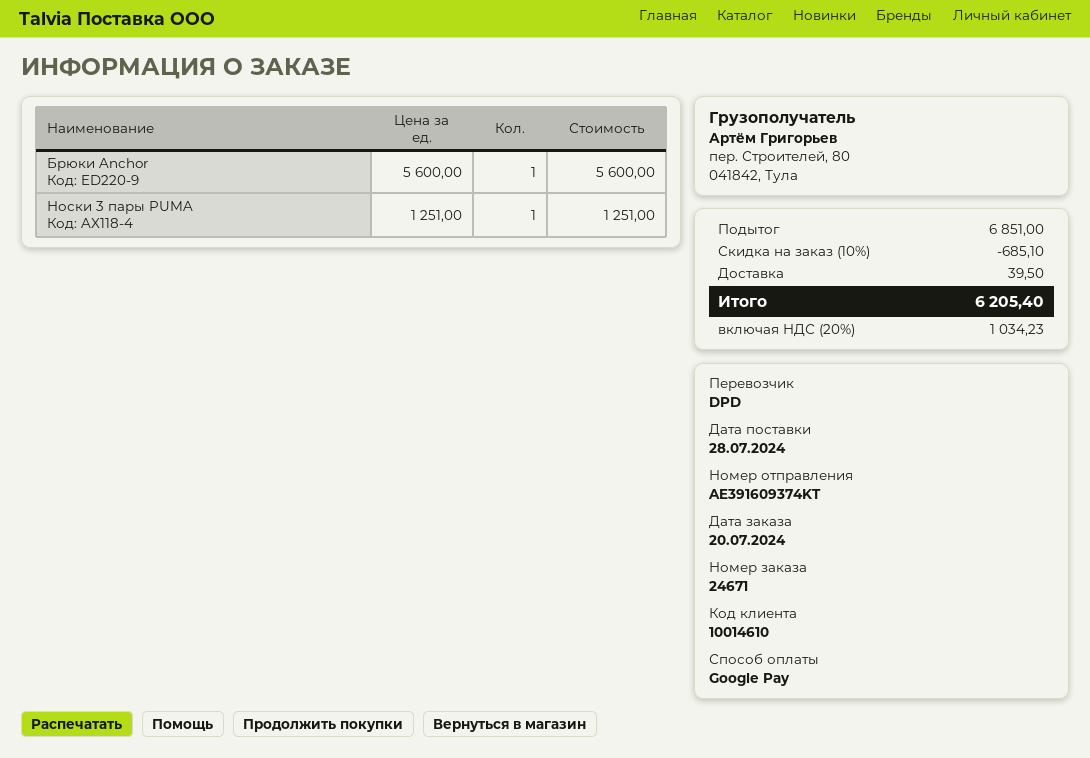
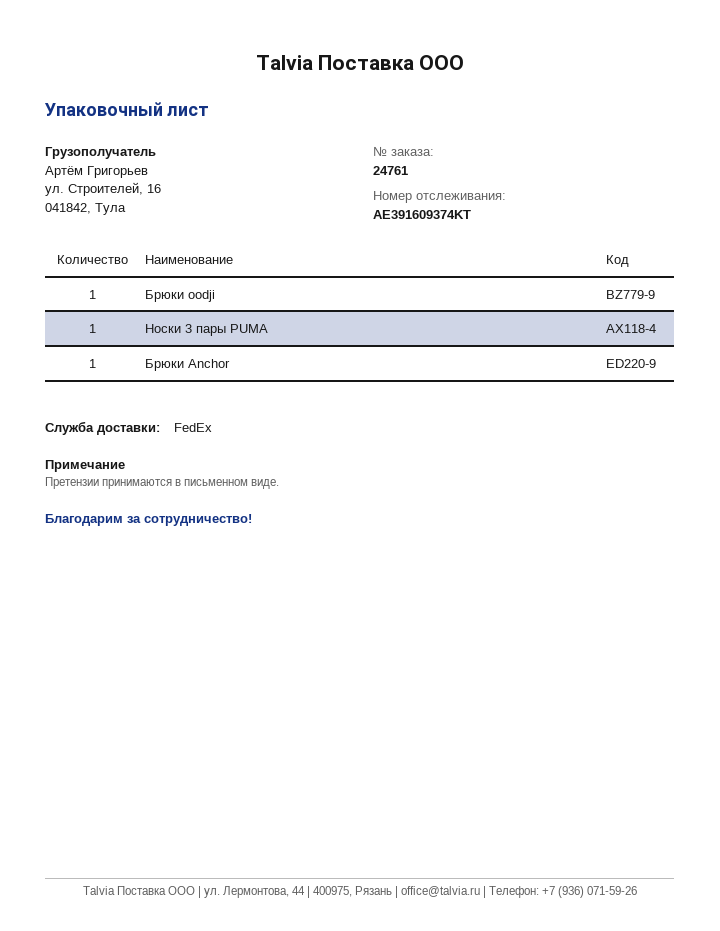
order number: 24671 -> 24761
shipping method: DPD -> FedEx
ship to: пер. Строителей, 80, 041842, Тула -> ул. Строителей, 16, 041842, Тула
Брюки oodji: none -> 1

